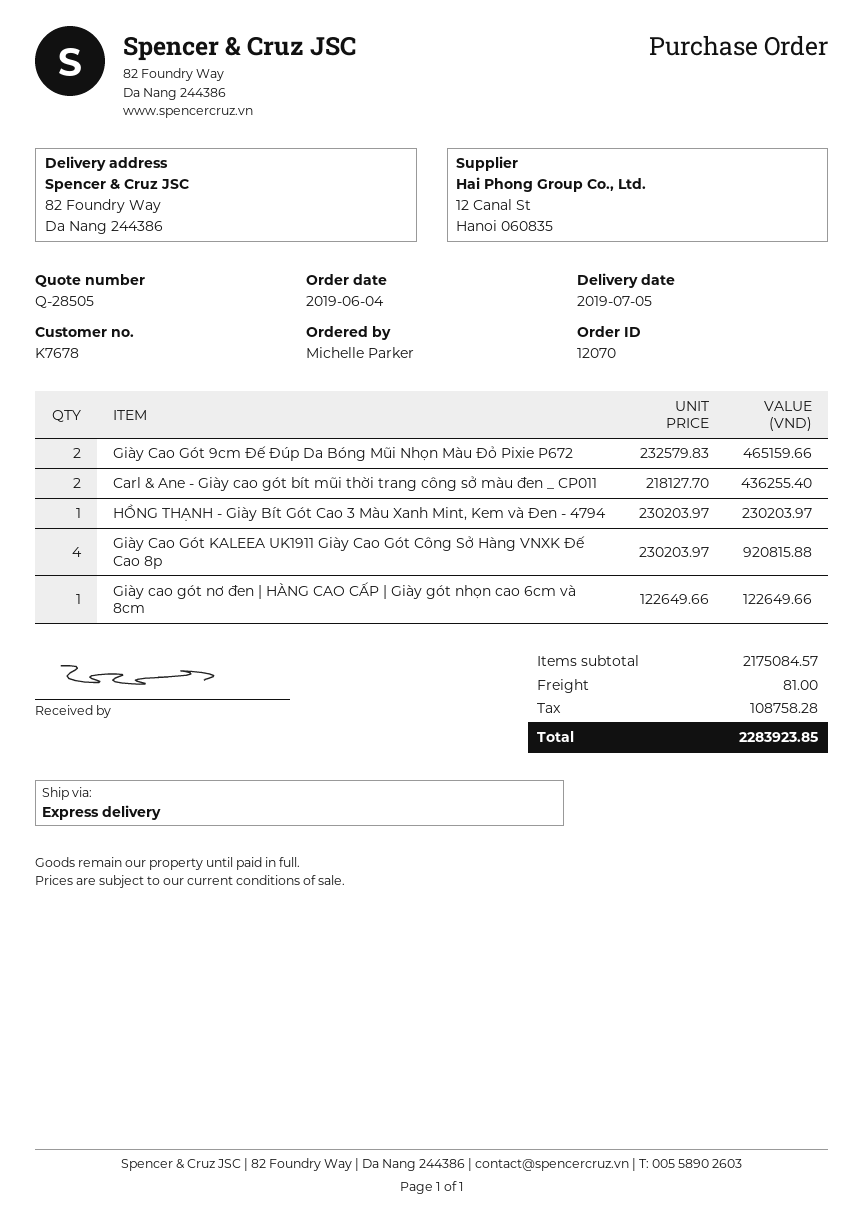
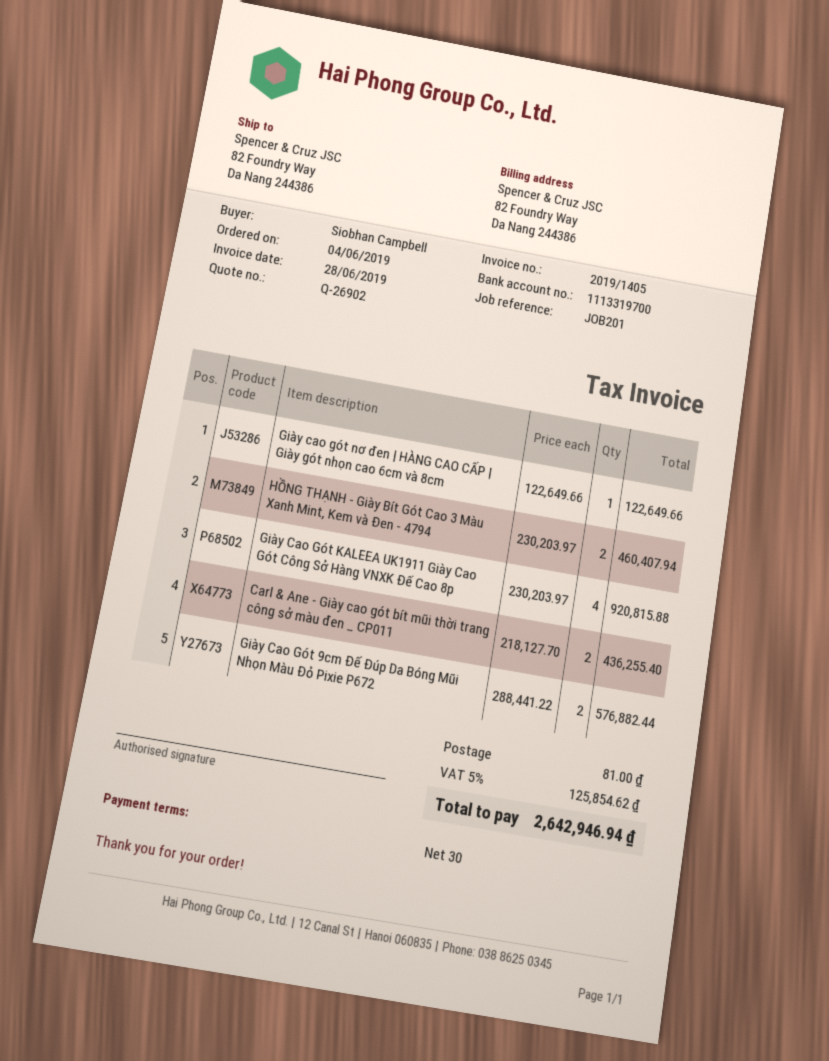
quote number: Q-28505 -> Q-26902
ordered by: Michelle Parker -> Siobhan Campbell
Giày Cao Gót 9cm Đế Đúp Da Bóng Mũi Nhọn Màu Đỏ Pixie P672: 2 x 232579.83 = 465159.66 -> 2 x 288441.22 = 576882.44
HỒNG THẠNH - Giày Bít Gót Cao 3 Màu Xanh Mint, Kem và Đen - 4794: 1 x 230203.97 = 230203.97 -> 2 x 230203.97 = 460407.94
tax: 108758.28 -> 125854.62
total: 2283923.85 -> 2642946.94

